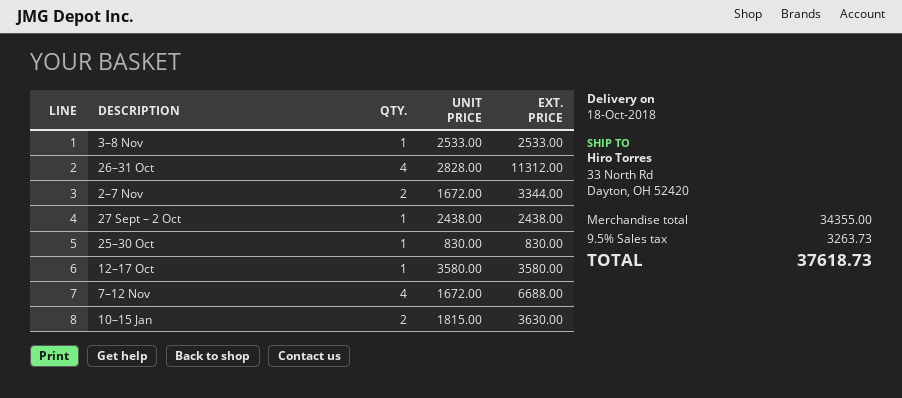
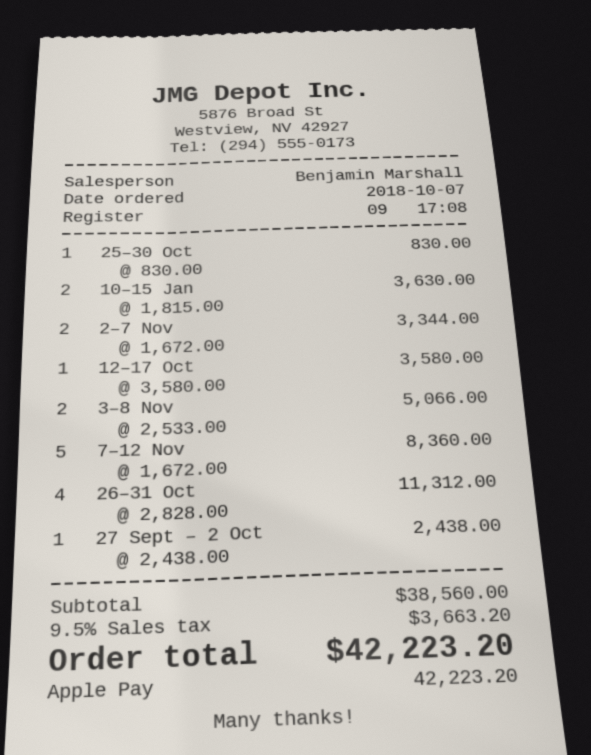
3–8 Nov: 1 x 2533.00 = 2533.00 -> 2 x 2533.00 = 5066.00
7–12 Nov: 4 x 1672.00 = 6688.00 -> 5 x 1672.00 = 8360.00
subtotal: 34355.00 -> 38560.00
tax: 9.5% = 3263.73 -> 9.5% = 3663.20
total: 37618.73 -> 42223.20

